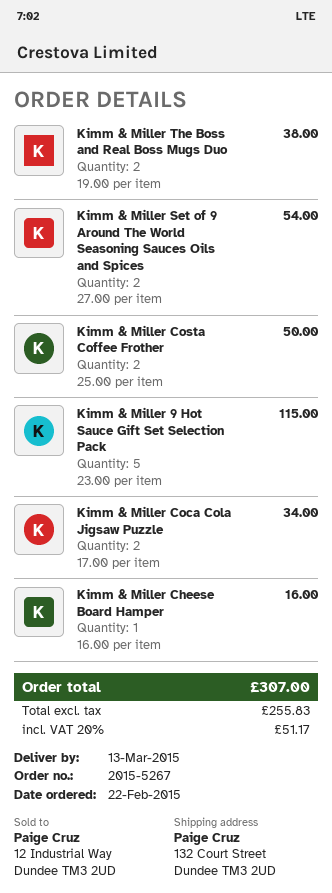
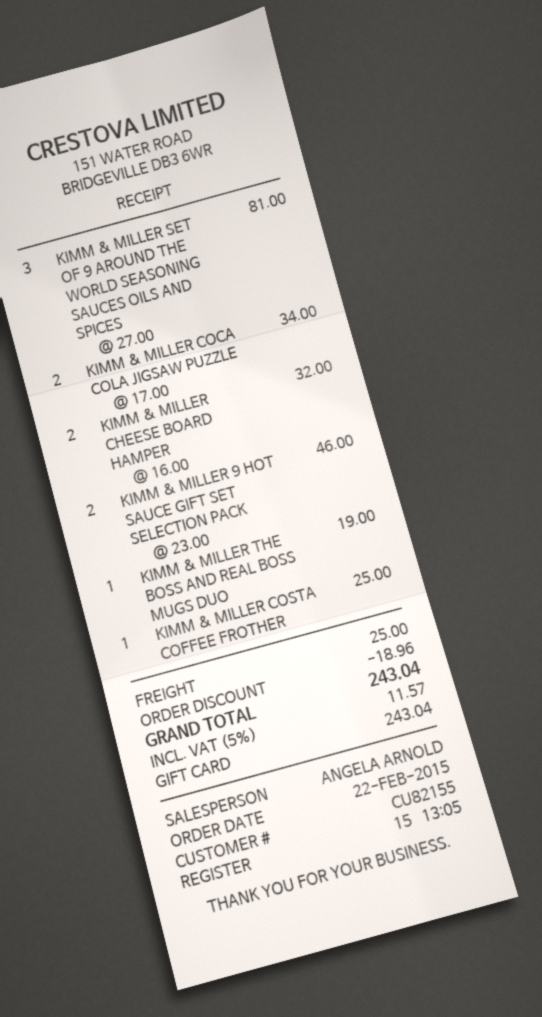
Kimm & Miller The Boss and Real Boss Mugs Duo: 2 x 19.00 = 38.00 -> 1 x 19.00 = 19.00
Kimm & Miller Set of 9 Around The World Seasoning Sauces Oils and Spices: 2 x 27.00 = 54.00 -> 3 x 27.00 = 81.00
Kimm & Miller Costa Coffee Frother: 2 x 25.00 = 50.00 -> 1 x 25.00 = 25.00
Kimm & Miller 9 Hot Sauce Gift Set Selection Pack: 5 x 23.00 = 115.00 -> 2 x 23.00 = 46.00
Kimm & Miller Cheese Board Hamper: 1 x 16.00 = 16.00 -> 2 x 16.00 = 32.00
discount: none -> 18.96
shipping: none -> 25.00
tax: 20% = 51.17 -> 5% = 11.57
total: 307.00 -> 243.04

